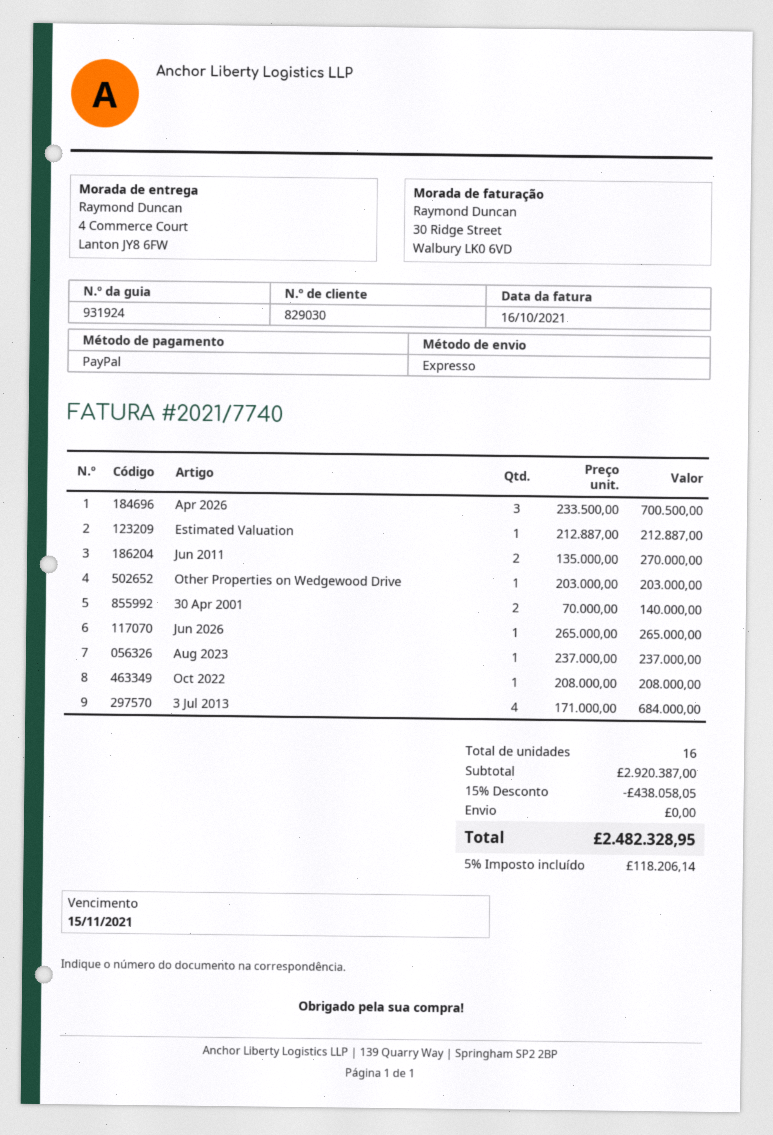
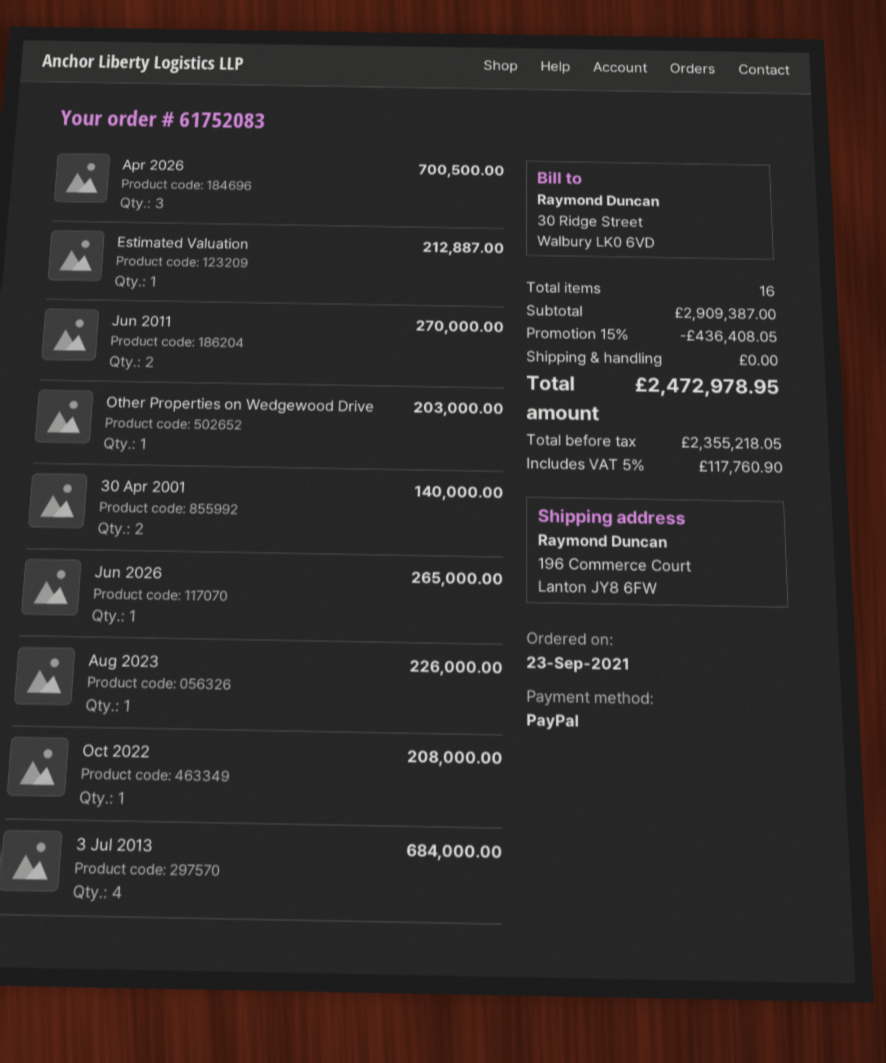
ship to: 4 Commerce Court, Lanton JY8 6FW -> 196 Commerce Court, Lanton JY8 6FW
Aug 2023: 1 for 237000.00 -> 1 for 226000.00
subtotal: 2920387.00 -> 2909387.00
discount: 15% = 438058.05 -> 15% = 436408.05
tax: 5% = 118206.14 -> 5% = 117760.90
total: 2482328.95 -> 2472978.95

